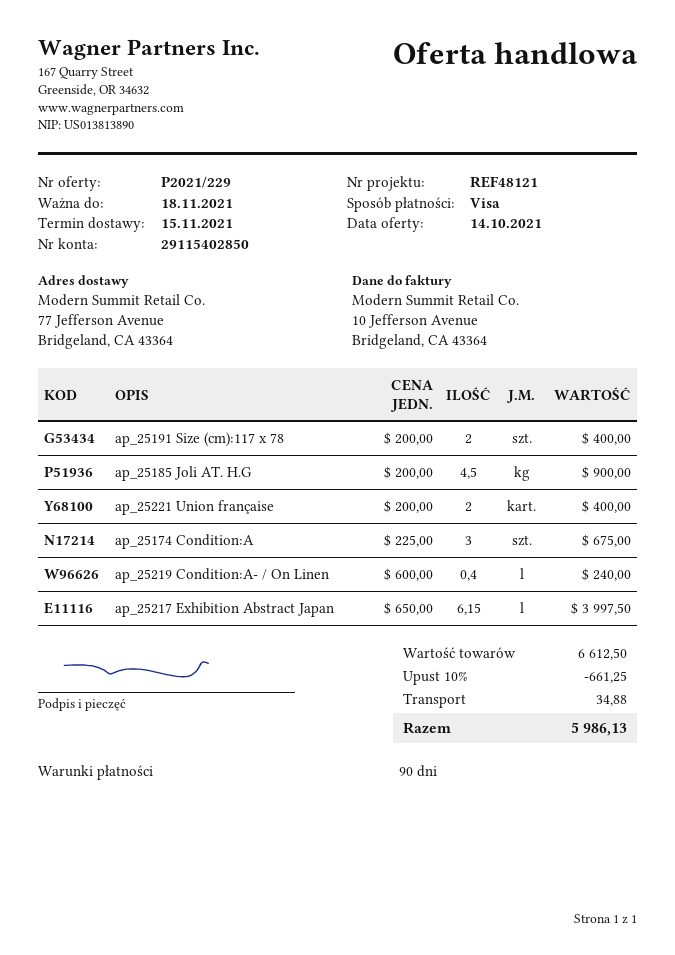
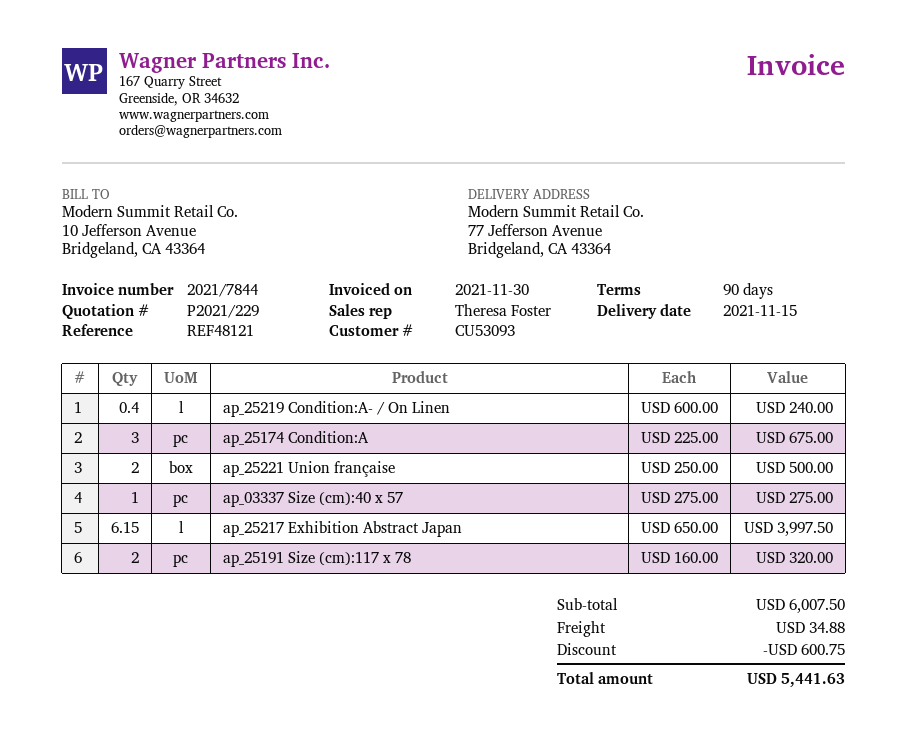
ap_25191 Size (cm):117 x 78: 2 x 200.00 = 400.00 -> 2 x 160.00 = 320.00
ap_25185 Joli AT. H.G: 4.5 x 200.00 = 900.00 -> none
ap_25221 Union française: 2 x 200.00 = 400.00 -> 2 x 250.00 = 500.00
ap_03337 Size (cm):40 x 57: none -> 1 x 275.00 = 275.00
subtotal: 6612.50 -> 6007.50
discount: 661.25 -> 600.75
total: 5986.13 -> 5441.63

